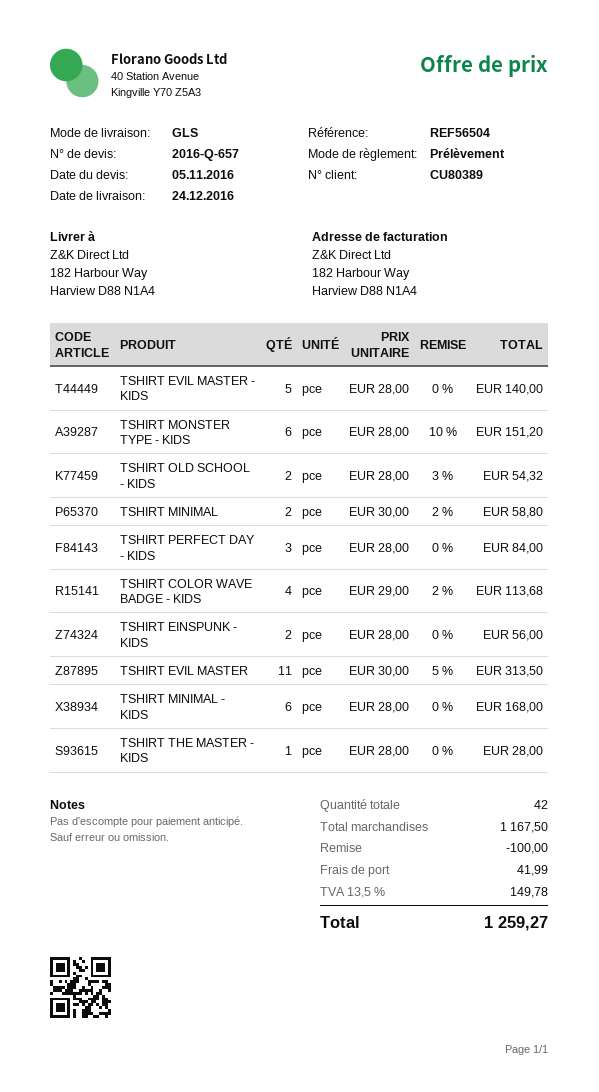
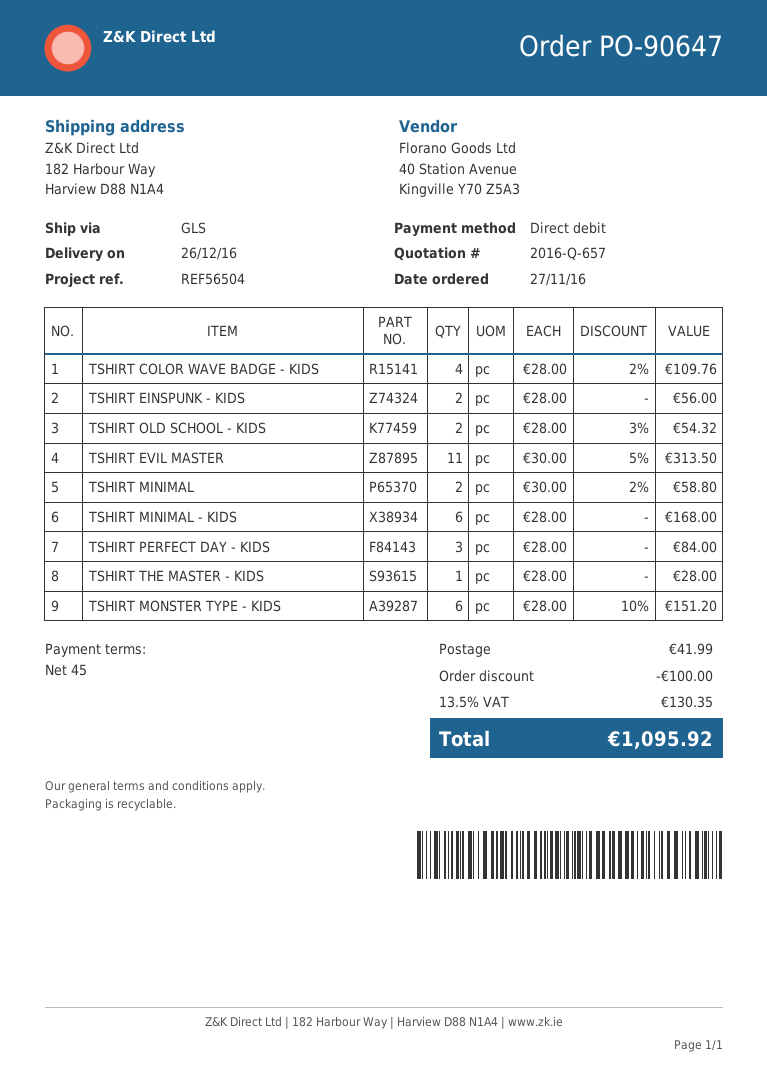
delivery date: 2016-12-24 -> 2016-12-26
TSHIRT EVIL MASTER - KIDS: 5 x 28.00 = 140.00 -> none
TSHIRT COLOR WAVE BADGE - KIDS: 4 x 29.00 - 2% = 113.68 -> 4 x 28.00 - 2% = 109.76
tax: 13.5% = 149.78 -> 13.5% = 130.35
total: 1259.27 -> 1095.92

